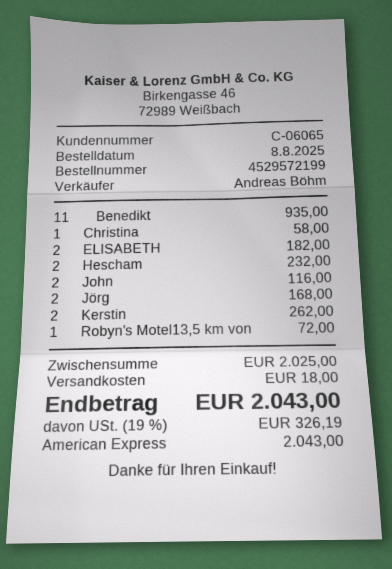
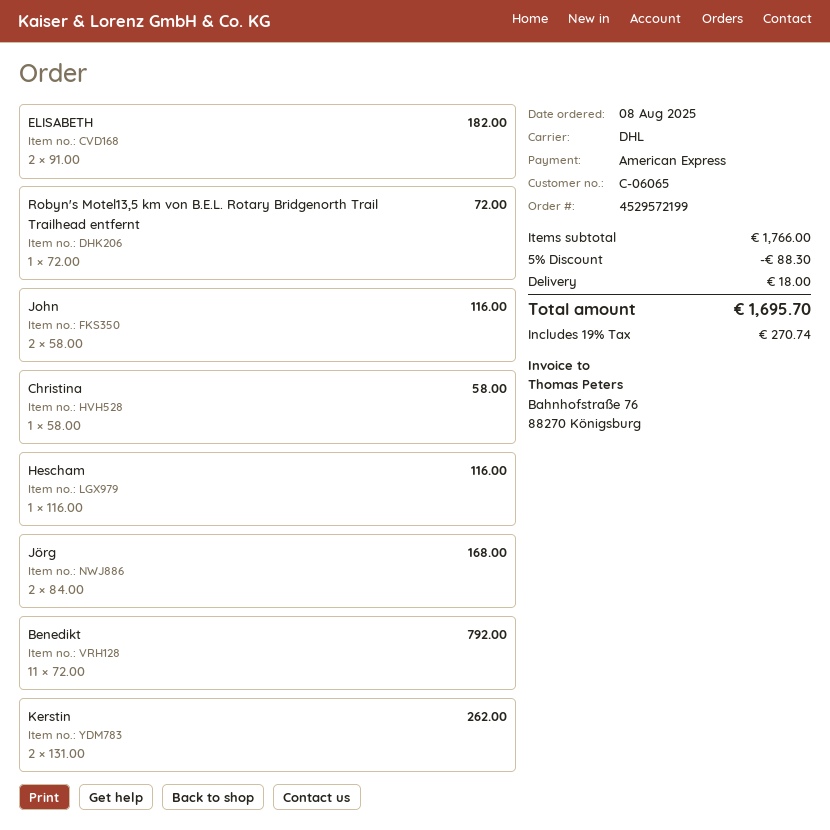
Benedikt: 11 for 935.00 -> 11 for 792.00
Hescham: 2 for 232.00 -> 1 for 116.00
subtotal: 2025.00 -> 1766.00
discount: none -> 5% = 88.30
tax: 19% = 326.19 -> 19% = 270.74
total: 2043.00 -> 1695.70

